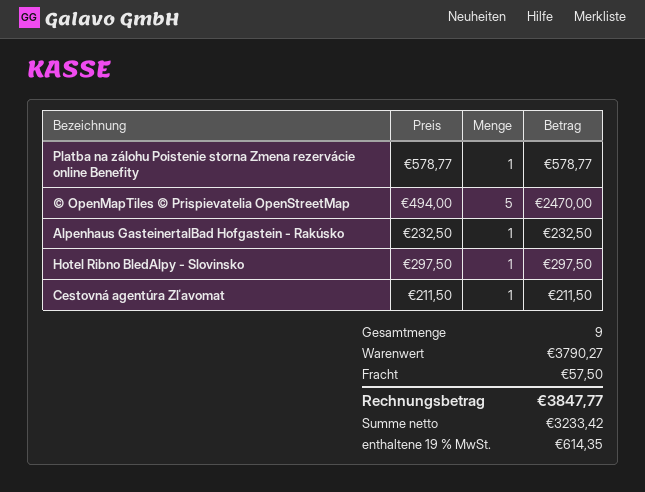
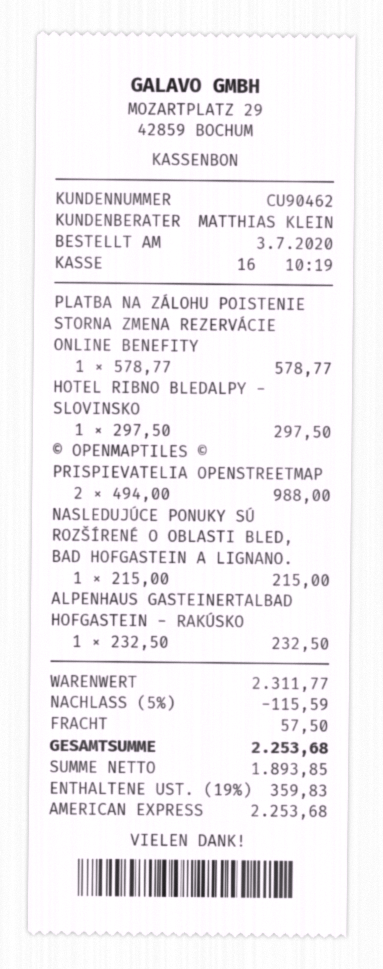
© OpenMapTiles © Prispievatelia OpenStreetMap: 5 x 494.00 = 2470.00 -> 2 x 494.00 = 988.00
Cestovná agentúra Zľavomat: 1 x 211.50 = 211.50 -> none
NASLEDUJÚCE PONUKY SÚ ROZŠÍRENÉ O OBLASTI BLED, BAD HOFGASTEIN A LIGNANO.: none -> 1 x 215.00 = 215.00
subtotal: 3790.27 -> 2311.77
discount: none -> 5% = 115.59
net: 3233.42 -> 1893.85
tax: 19% = 614.35 -> 19% = 359.83
total: 3847.77 -> 2253.68

